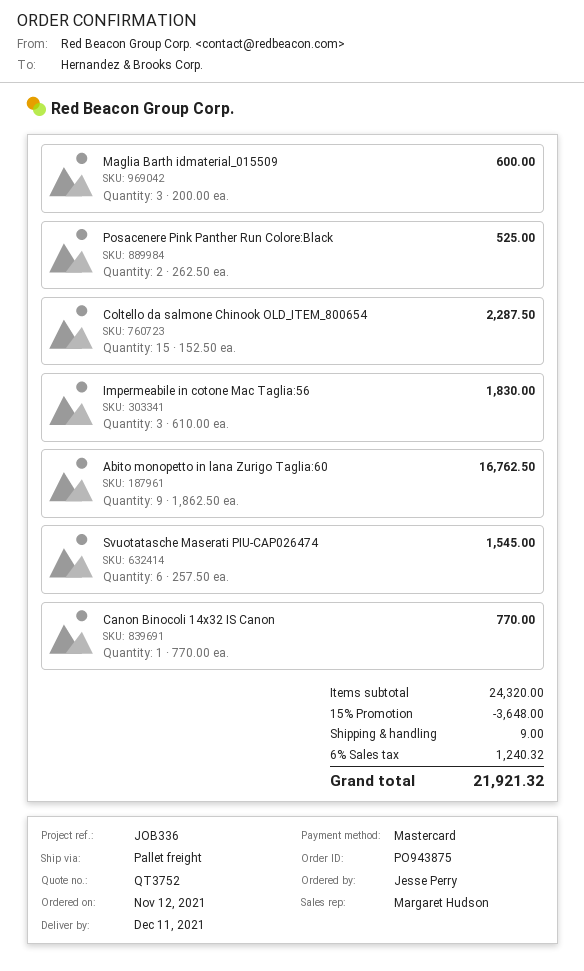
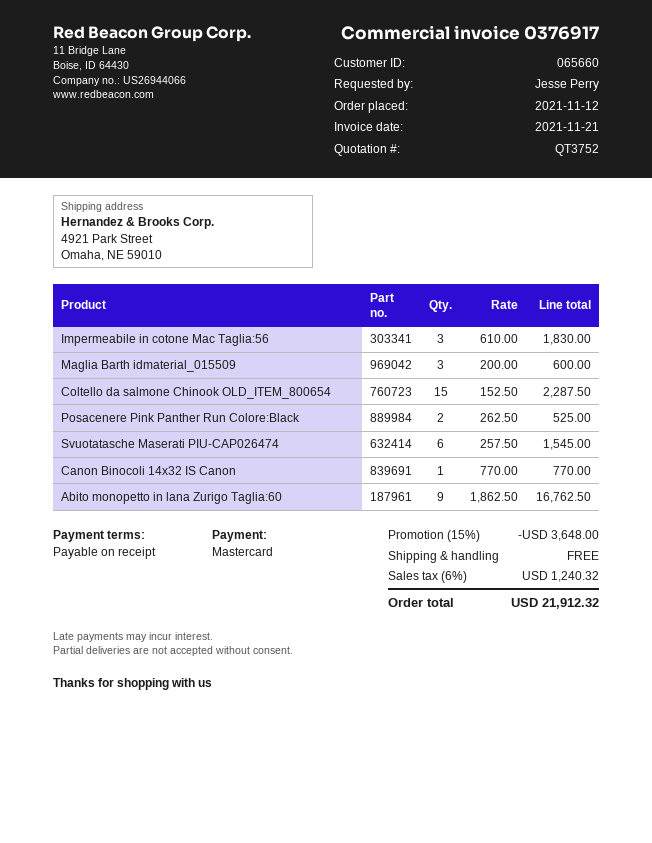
shipping: 9.00 -> 0.00
total: 21921.32 -> 21912.32

